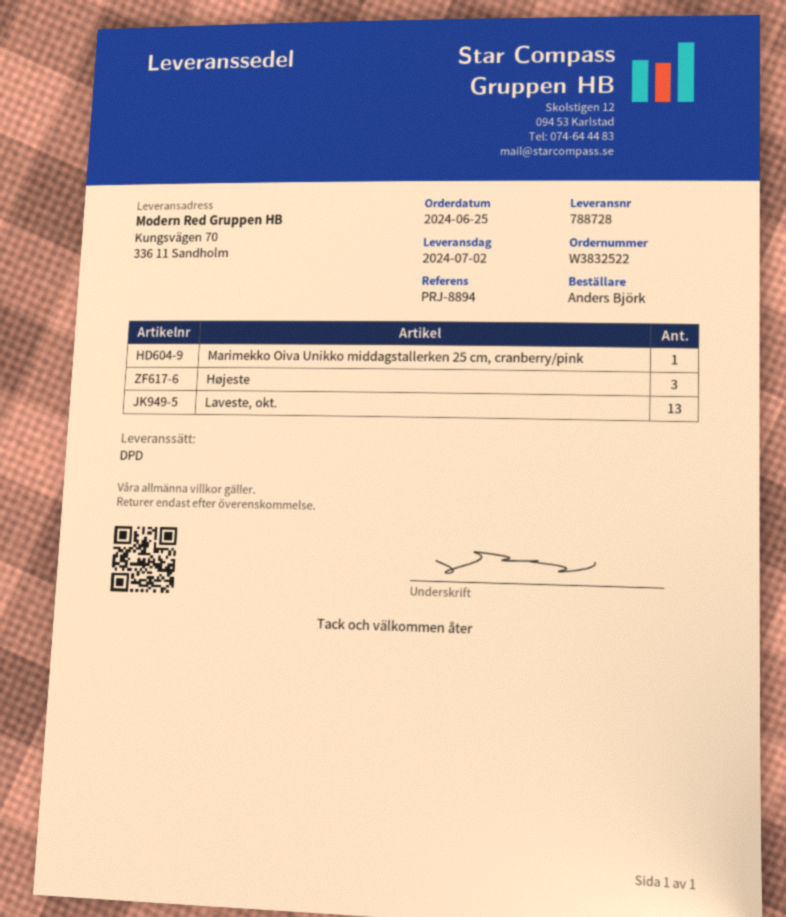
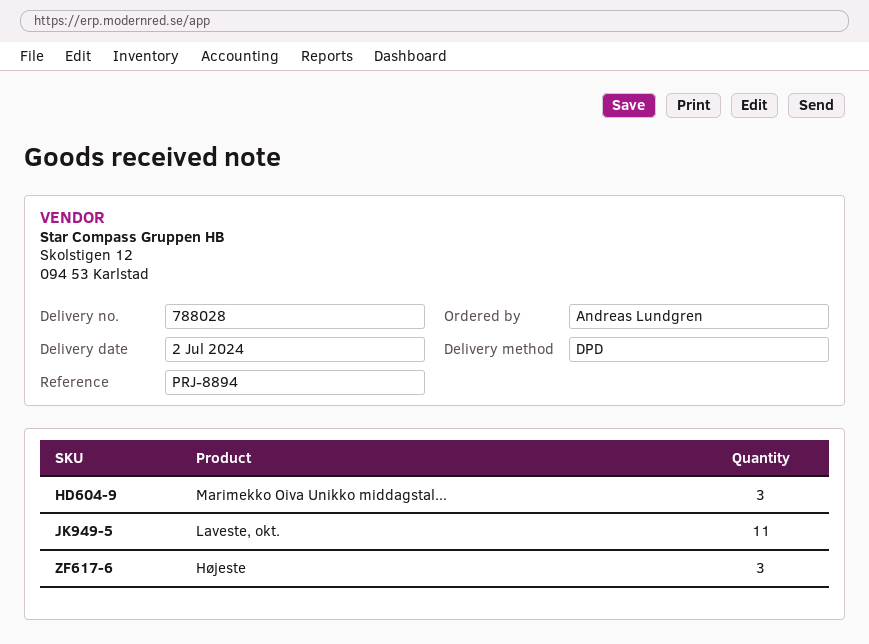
delivery note number: 788728 -> 788028
ordered by: Anders Björk -> Andreas Lundgren
Marimekko Oiva Unikko middagstallerken 25 cm, cranberry/pink: 1 -> 3
Laveste, okt.: 13 -> 11

